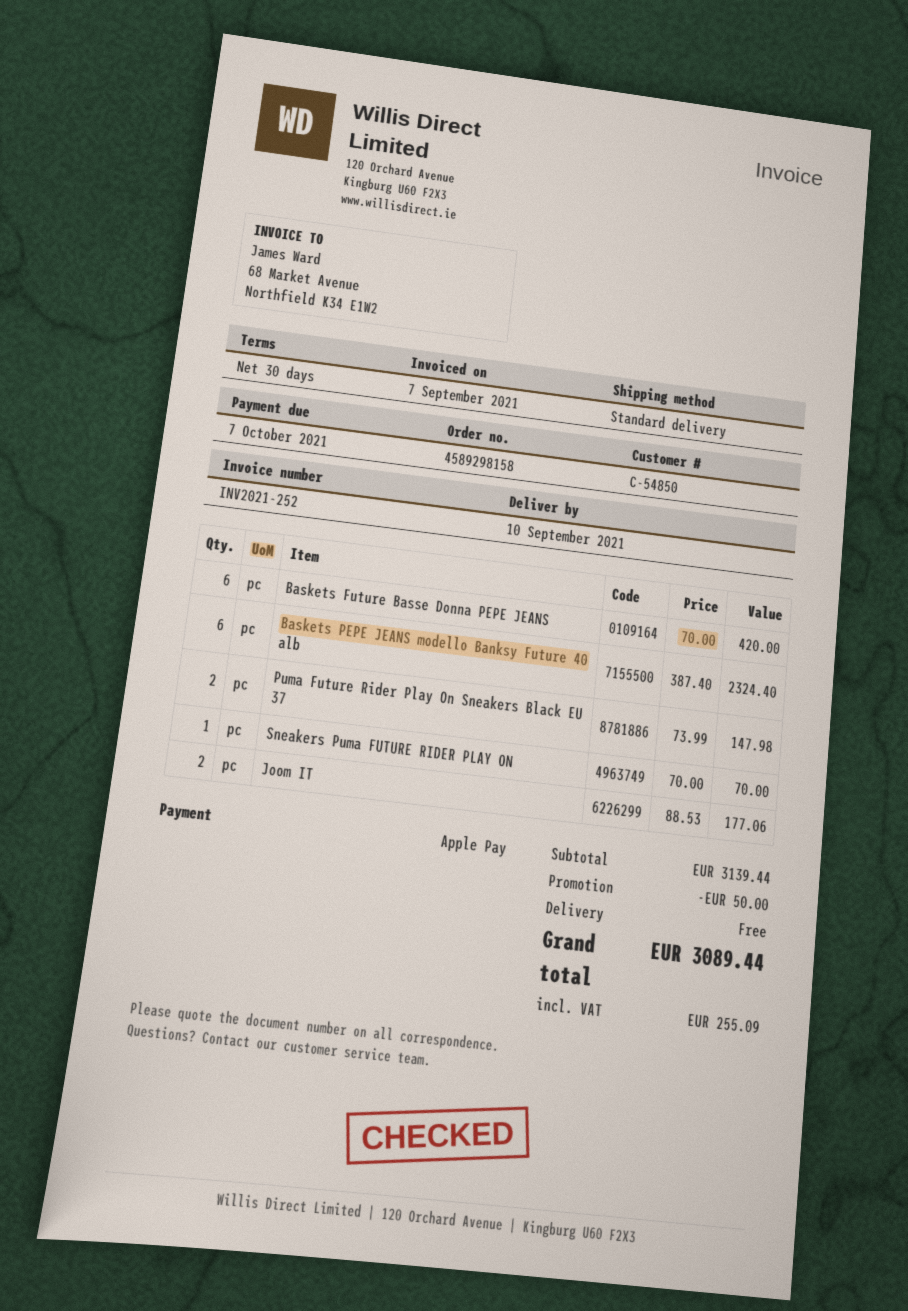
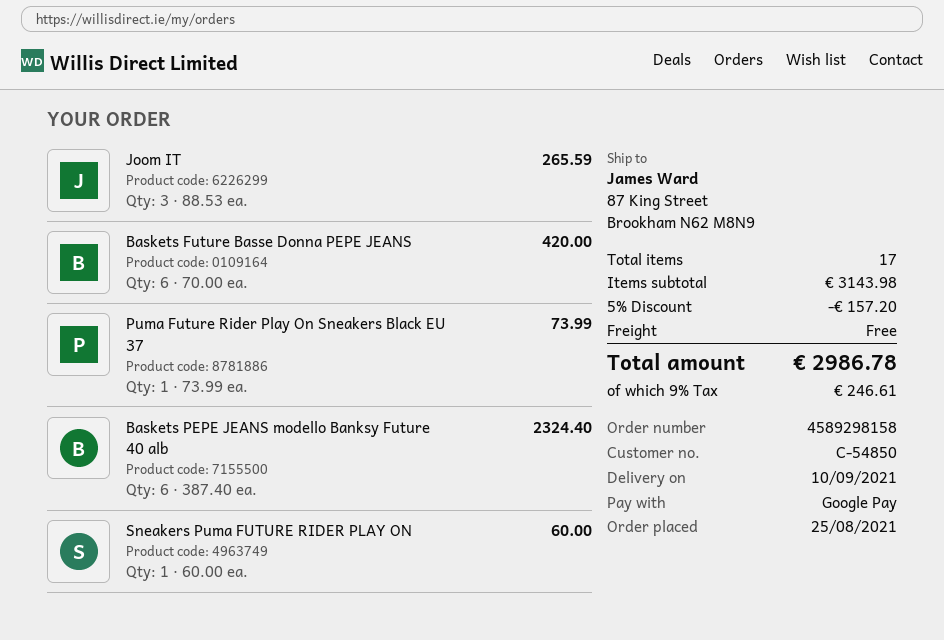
payment method: Apple Pay -> Google Pay
Puma Future Rider Play On Sneakers Black EU 37: 2 x 73.99 = 147.98 -> 1 x 73.99 = 73.99
Sneakers Puma FUTURE RIDER PLAY ON: 1 x 70.00 = 70.00 -> 1 x 60.00 = 60.00
Joom IT: 2 x 88.53 = 177.06 -> 3 x 88.53 = 265.59
subtotal: 3139.44 -> 3143.98
discount: 50.00 -> 157.20
tax: 255.09 -> 246.61
total: 3089.44 -> 2986.78

